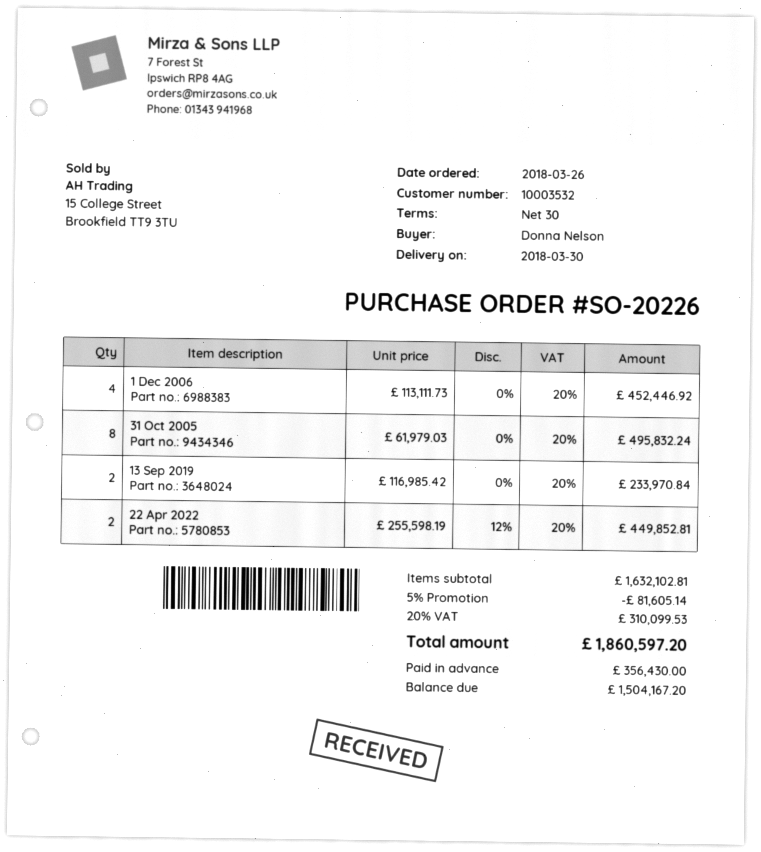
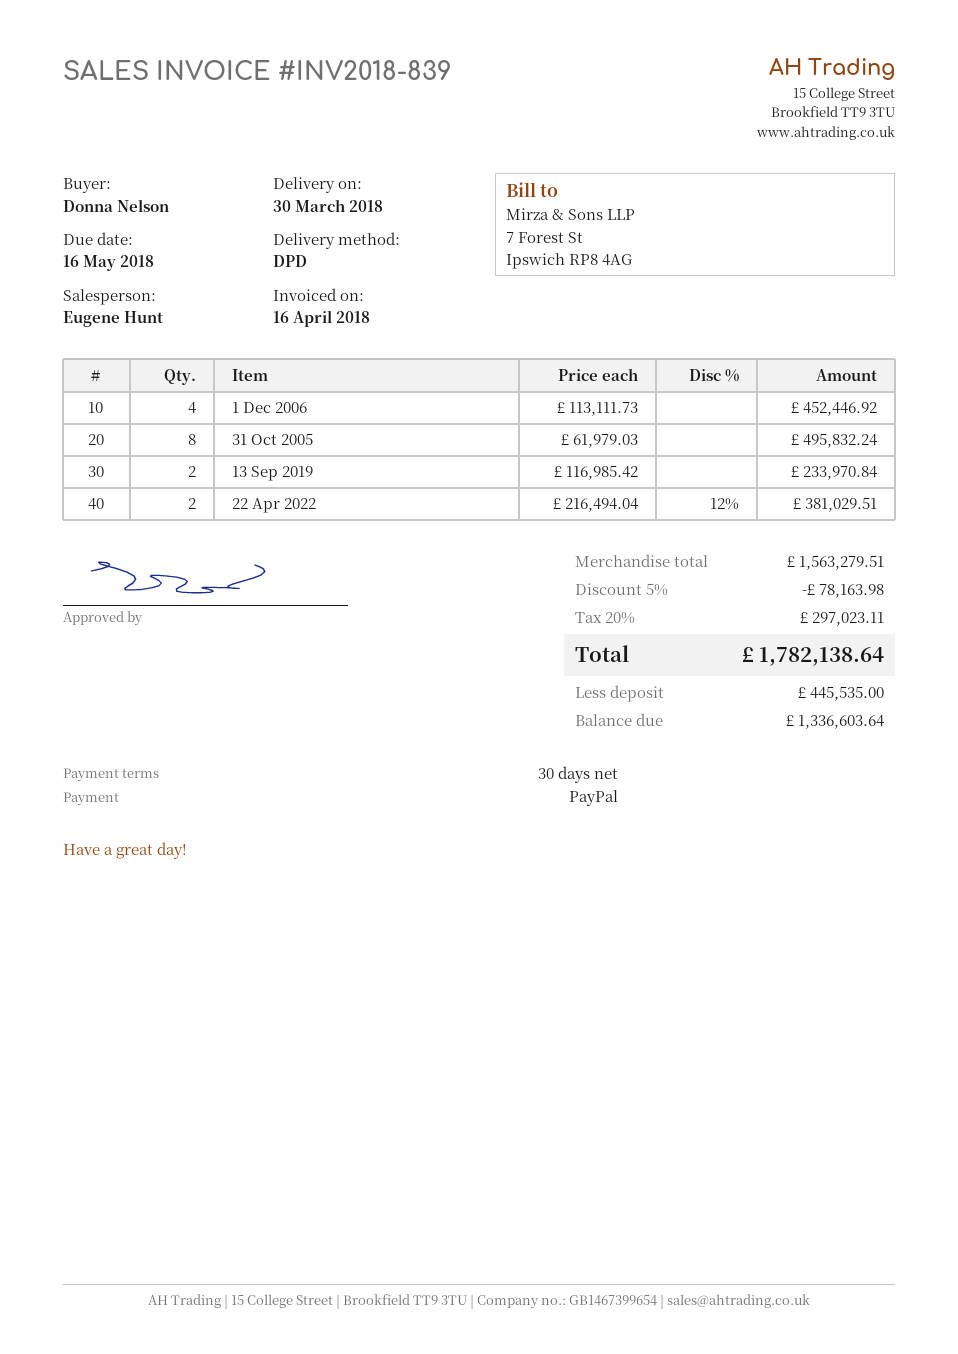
22 Apr 2022: 2 x 255598.19 - 12% = 449852.81 -> 2 x 216494.04 - 12% = 381029.51
subtotal: 1632102.81 -> 1563279.51
discount: 5% = 81605.14 -> 5% = 78163.98
tax: 20% = 310099.53 -> 20% = 297023.11
total: 1860597.20 -> 1782138.64
deposit: 356430.00 -> 445535.00
balance: 1504167.20 -> 1336603.64

